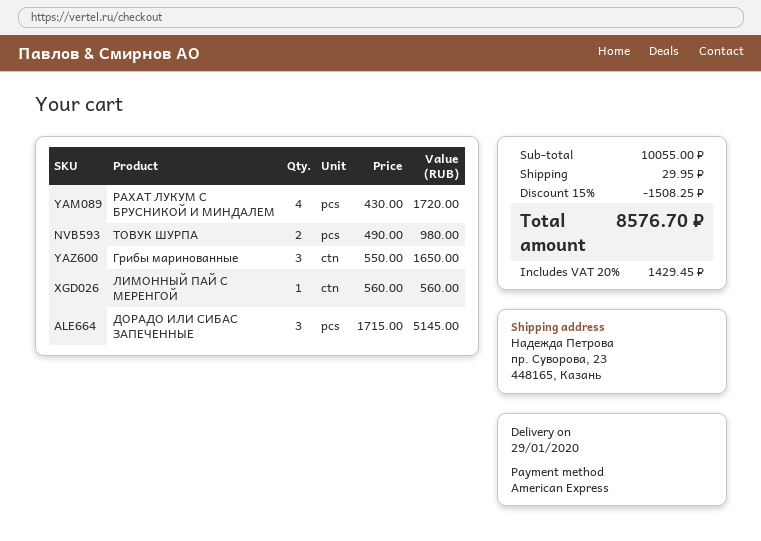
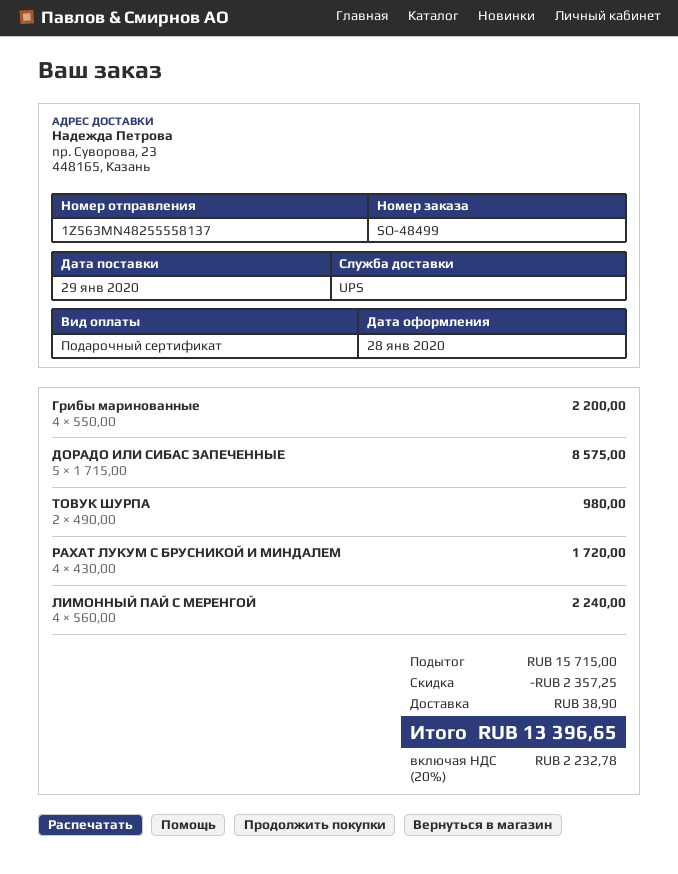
payment method: American Express -> gift card
Грибы маринованные: 3 x 550.00 = 1650.00 -> 4 x 550.00 = 2200.00
ЛИМОННЫЙ ПАЙ С МЕРЕНГОЙ: 1 x 560.00 = 560.00 -> 4 x 560.00 = 2240.00
ДОРАДО ИЛИ СИБАС ЗАПЕЧЕННЫЕ: 3 x 1715.00 = 5145.00 -> 5 x 1715.00 = 8575.00
subtotal: 10055.00 -> 15715.00
discount: 1508.25 -> 2357.25
shipping: 29.95 -> 38.90
tax: 20% = 1429.45 -> 20% = 2232.78
total: 8576.70 -> 13396.65

